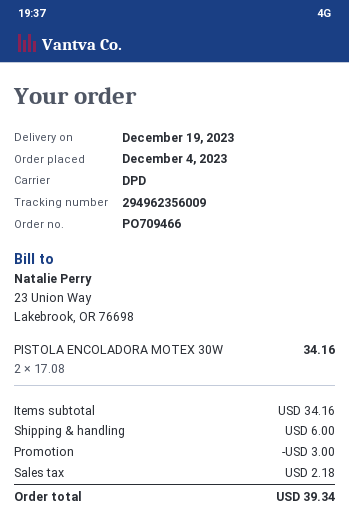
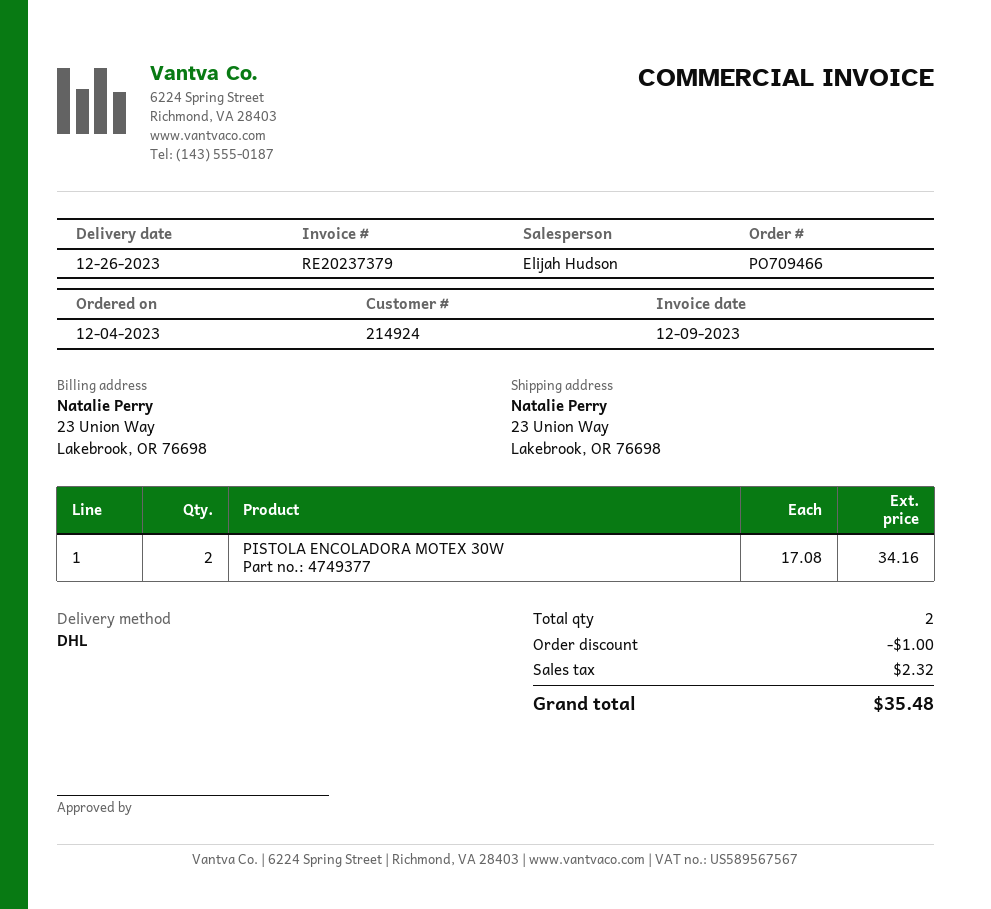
delivery date: 2023-12-19 -> 2023-12-26
shipping method: DPD -> DHL
discount: 3.00 -> 1.00
shipping: 6.00 -> none
tax: 2.18 -> 2.32
total: 39.34 -> 35.48

